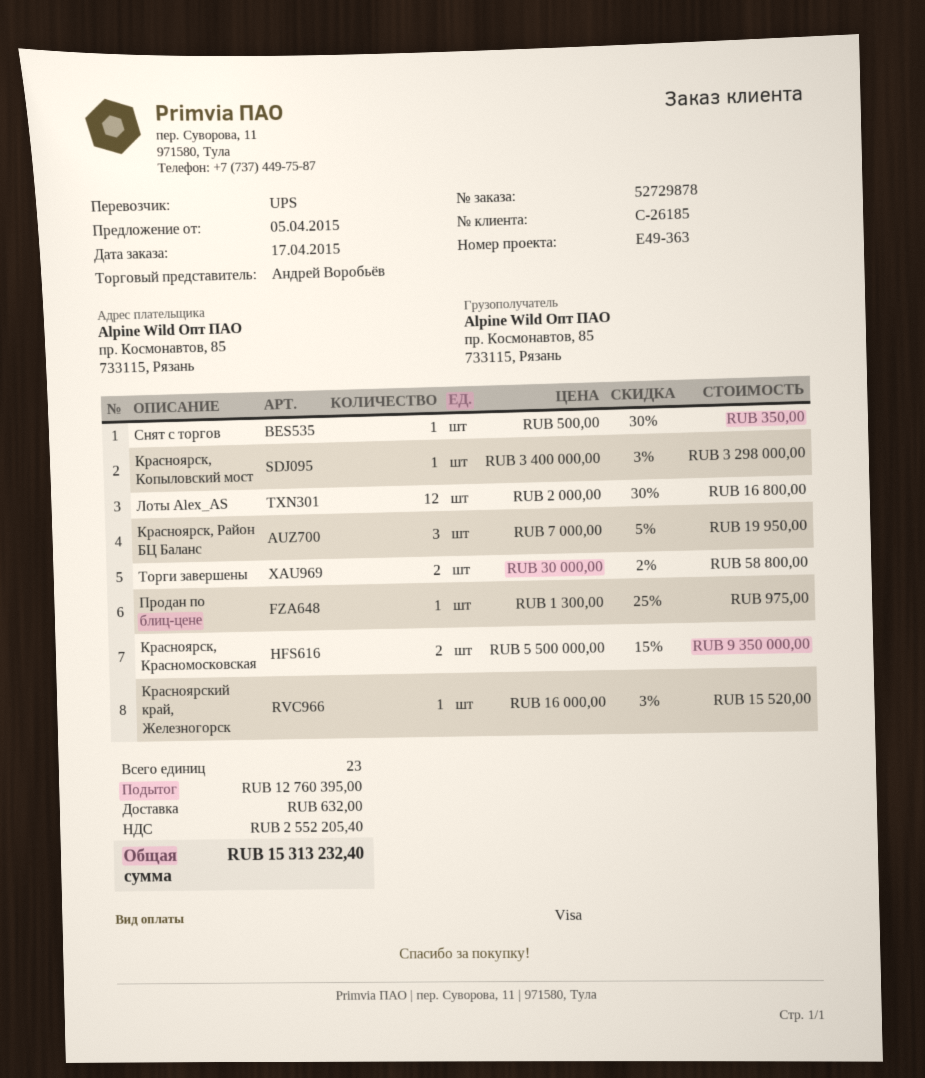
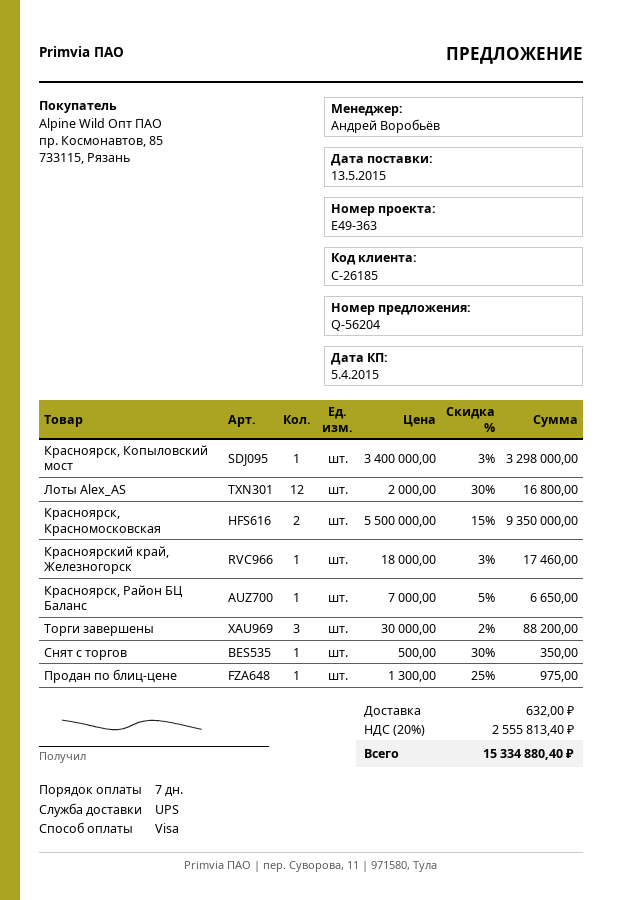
Красноярск, Район БЦ Баланс: 3 x 7000.00 - 5% = 19950.00 -> 1 x 7000.00 - 5% = 6650.00
Торги завершены: 2 x 30000.00 - 2% = 58800.00 -> 3 x 30000.00 - 2% = 88200.00
Красноярский край, Железногорск: 1 x 16000.00 - 3% = 15520.00 -> 1 x 18000.00 - 3% = 17460.00
tax: 2552205.40 -> 2555813.40
total: 15313232.40 -> 15334880.40

